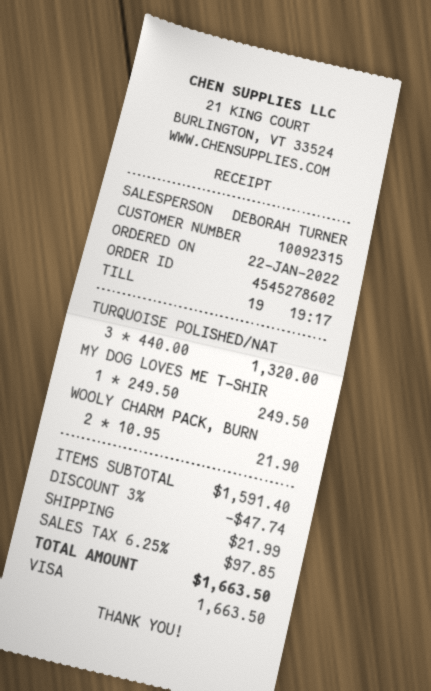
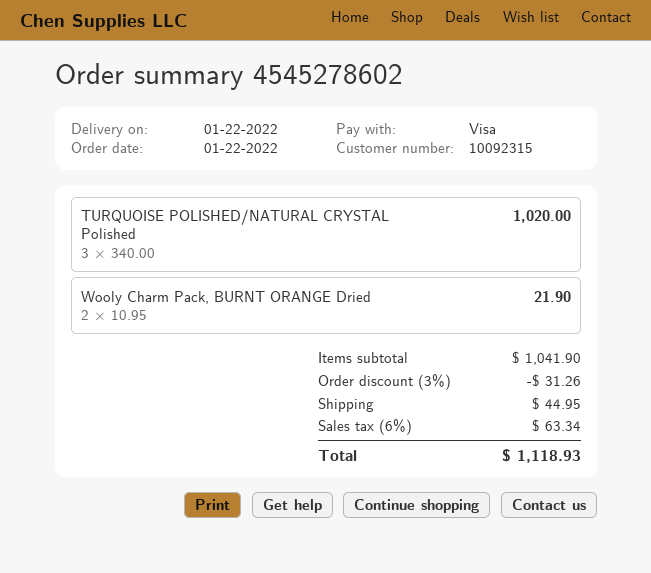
TURQUOISE POLISHED/NAT: 3 x 440.00 = 1320.00 -> 3 x 340.00 = 1020.00
MY DOG LOVES ME T-SHIR: 1 x 249.50 = 249.50 -> none
subtotal: 1591.40 -> 1041.90
discount: 3% = 47.74 -> 3% = 31.26
shipping: 21.99 -> 44.95
tax: 6.25% = 97.85 -> 6% = 63.34
total: 1663.50 -> 1118.93

